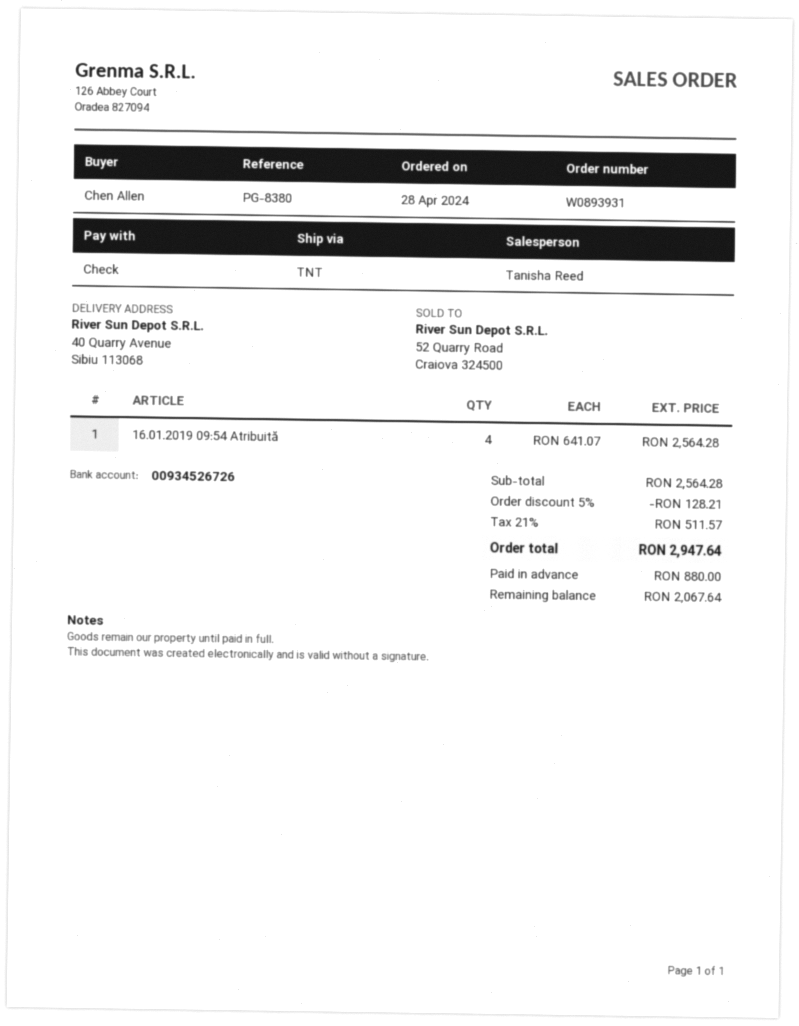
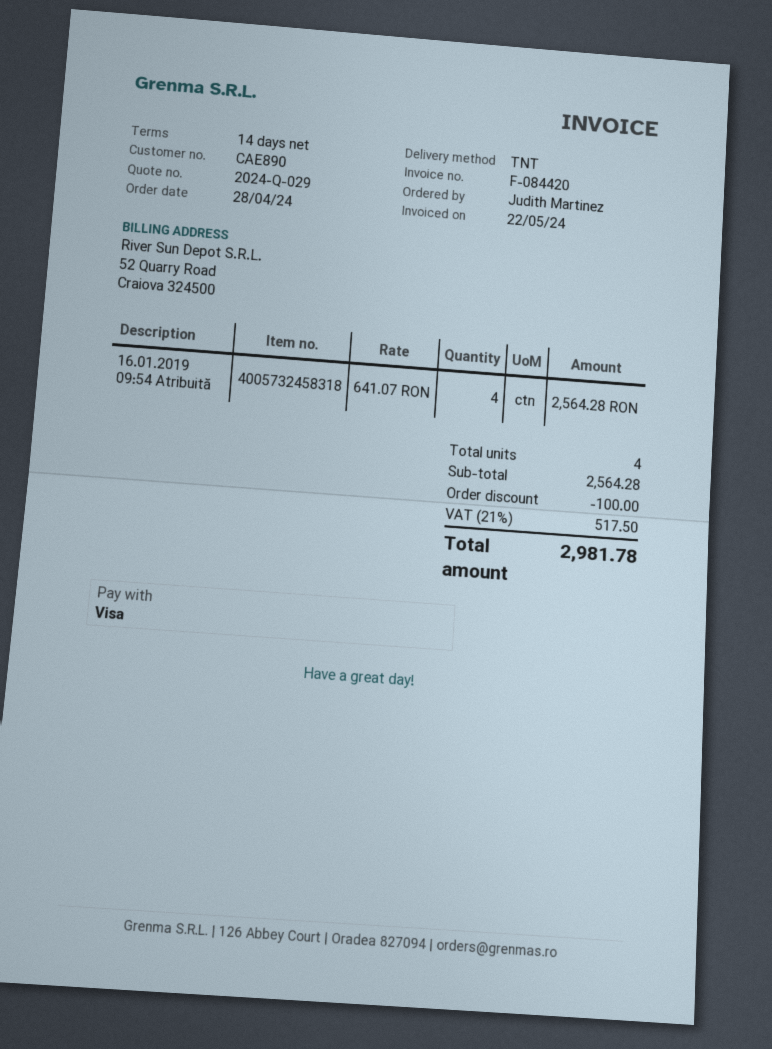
ordered by: Chen Allen -> Judith Martinez
payment method: cheque -> Visa
discount: 128.21 -> 100.00
tax: 21% = 511.57 -> 21% = 517.50
total: 2947.64 -> 2981.78

